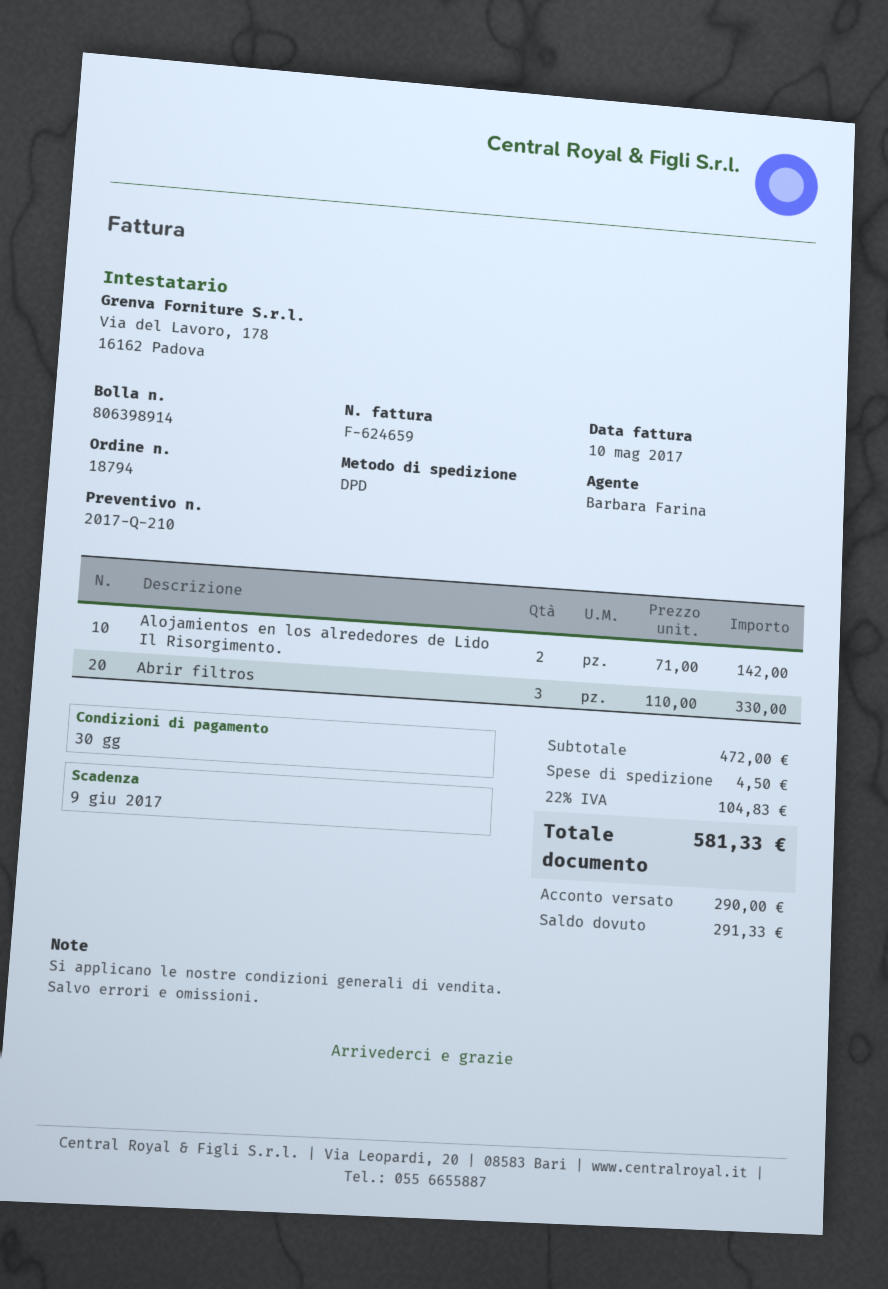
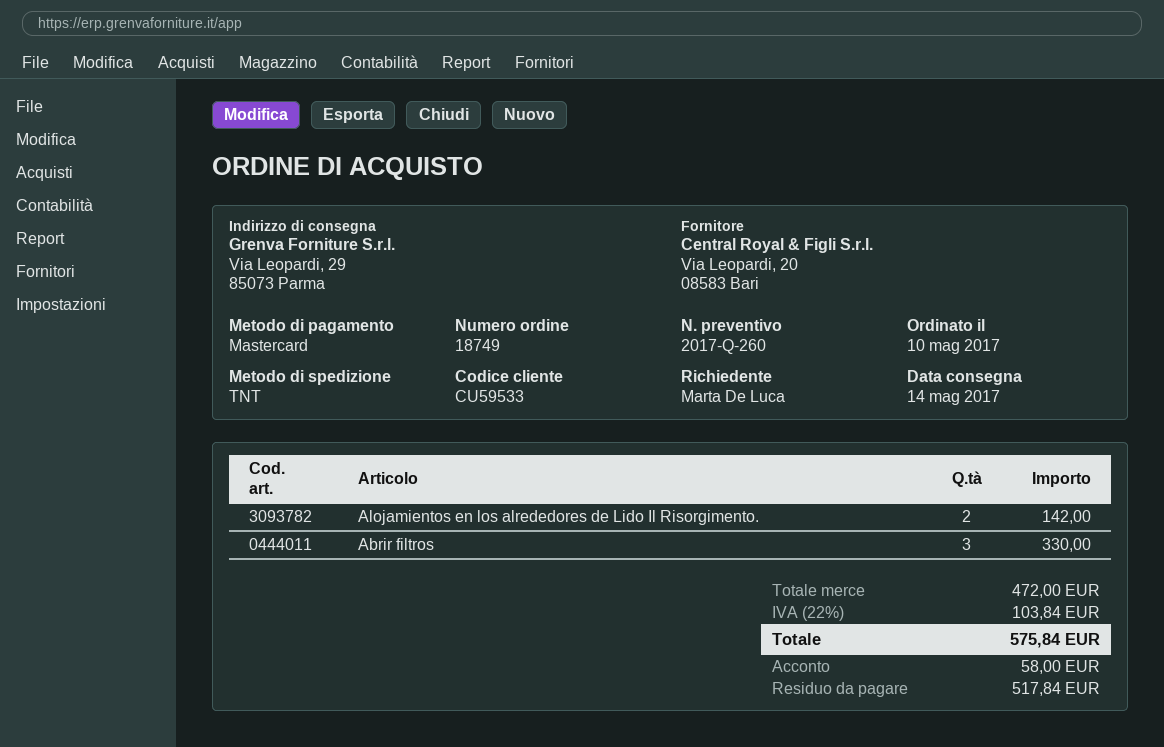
quote number: 2017-Q-210 -> 2017-Q-260
order number: 18794 -> 18749
shipping method: DPD -> TNT
shipping: 4.50 -> none
tax: 22% = 104.83 -> 22% = 103.84
total: 581.33 -> 575.84
deposit: 290.00 -> 58.00
balance: 291.33 -> 517.84

